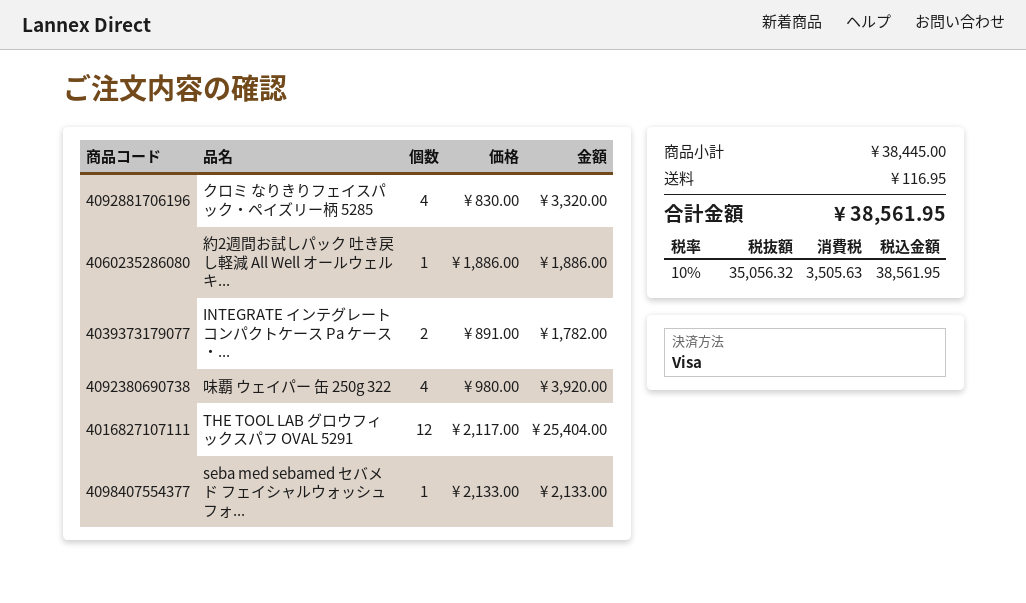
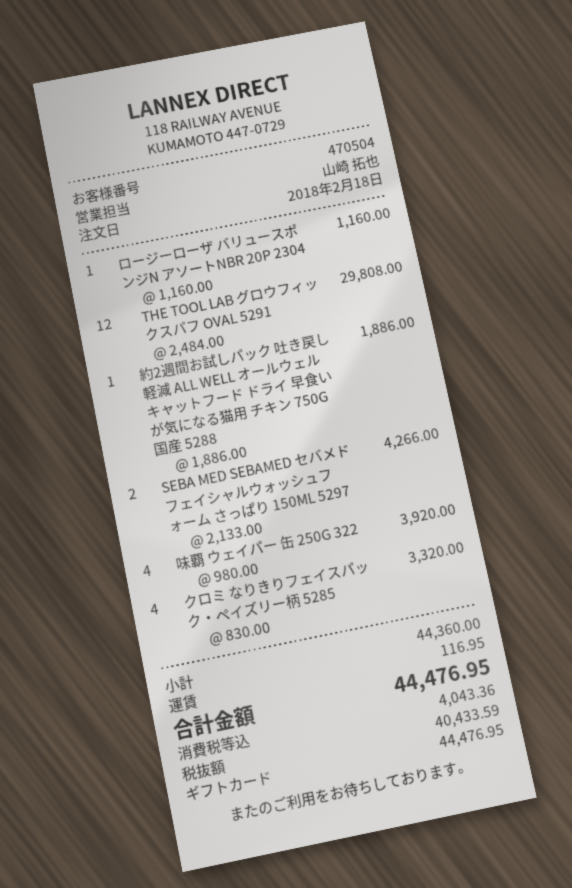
payment method: Visa -> gift card
INTEGRATE インテグレート コンパクトケース Pa ケース ・...: 2 x 891.00 = 1782.00 -> none
THE TOOL LAB グロウフィックスパフ OVAL 5291: 12 x 2117.00 = 25404.00 -> 12 x 2484.00 = 29808.00
seba med sebamed セバメド フェイシャルウォッシュフォ...: 1 x 2133.00 = 2133.00 -> 2 x 2133.00 = 4266.00
ロージーローザ バリュースポンジN アソートNBR 20P 2304: none -> 1 x 1160.00 = 1160.00
subtotal: 38445.00 -> 44360.00
net: 35056.32 -> 40433.59
tax: 3505.63 -> 4043.36
total: 38561.95 -> 44476.95

